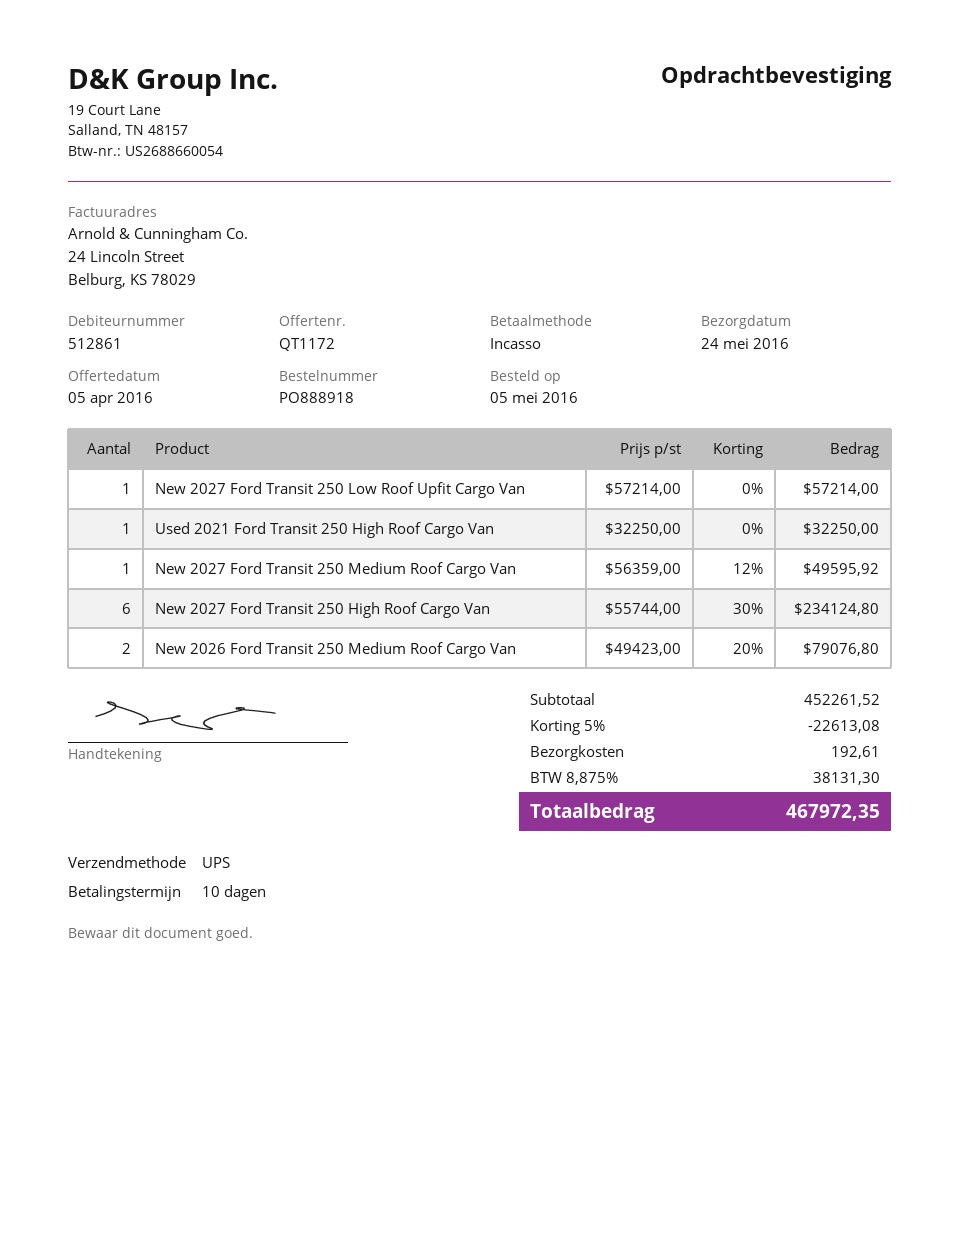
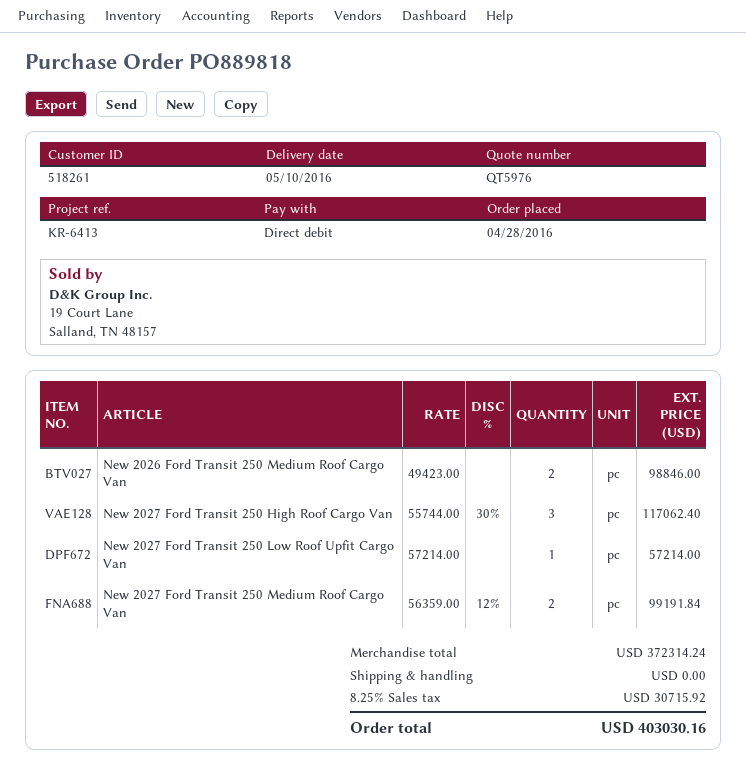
quote number: QT1172 -> QT5976
order number: PO888918 -> PO889818
order date: 2016-05-05 -> 2016-04-28
delivery date: 2016-05-24 -> 2016-05-10
customer number: 512861 -> 518261
Used 2021 Ford Transit 250 High Roof Cargo Van: 1 x 32250.00 = 32250.00 -> none
New 2027 Ford Transit 250 Medium Roof Cargo Van: 1 x 56359.00 - 12% = 49595.92 -> 2 x 56359.00 - 12% = 99191.84
New 2027 Ford Transit 250 High Roof Cargo Van: 6 x 55744.00 - 30% = 234124.80 -> 3 x 55744.00 - 30% = 117062.40
New 2026 Ford Transit 250 Medium Roof Cargo Van: 2 x 49423.00 - 20% = 79076.80 -> 2 x 49423.00 = 98846.00
subtotal: 452261.52 -> 372314.24
discount: 5% = 22613.08 -> none
shipping: 192.61 -> 0.00
tax: 8.875% = 38131.30 -> 8.25% = 30715.92
total: 467972.35 -> 403030.16

